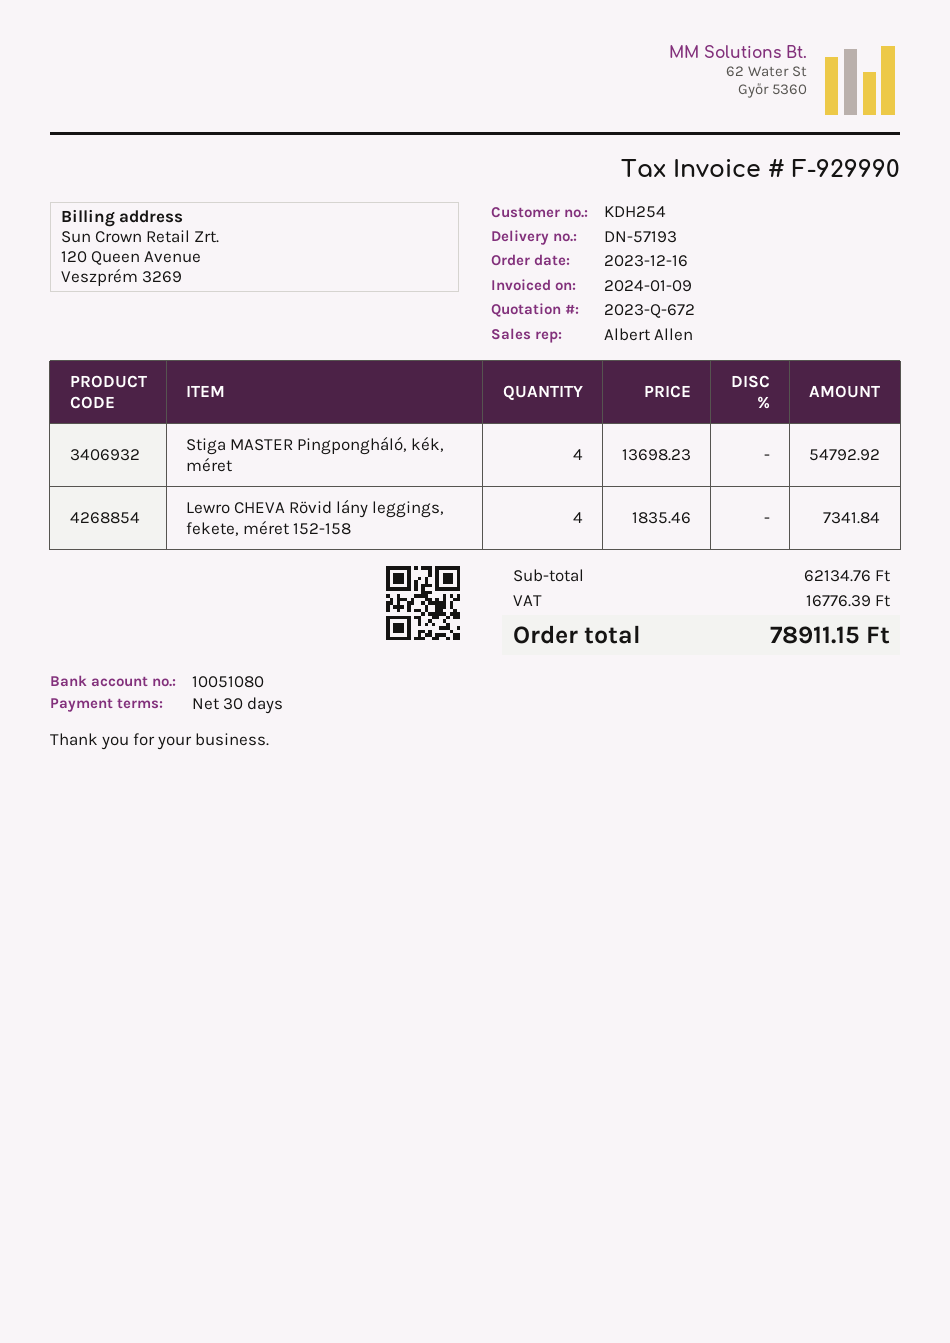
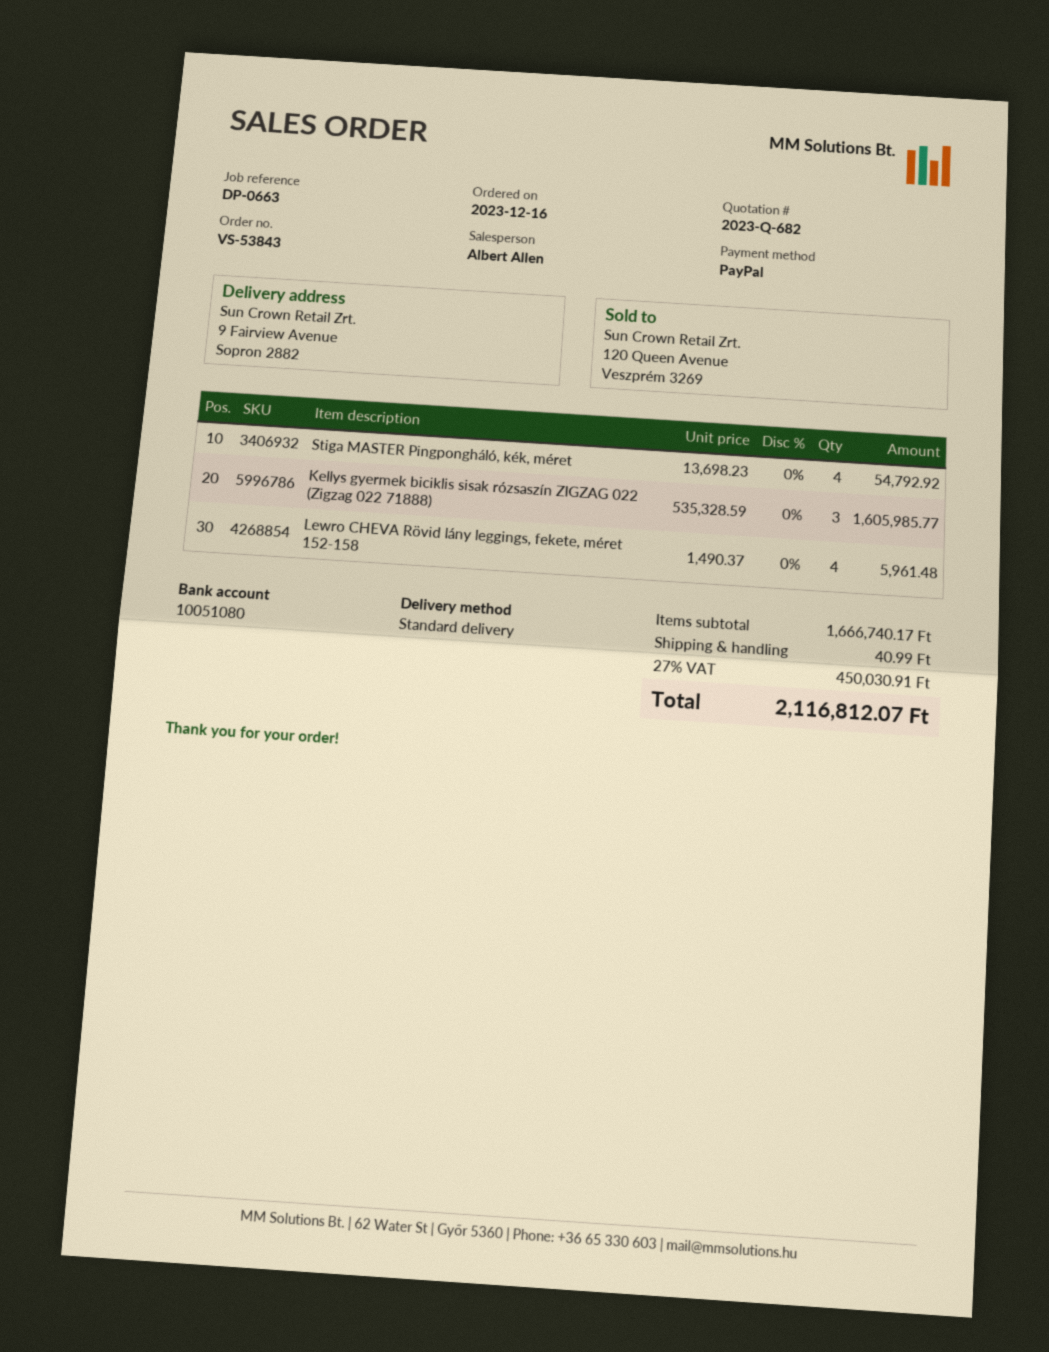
quote number: 2023-Q-672 -> 2023-Q-682
Lewro CHEVA Rövid lány leggings, fekete, méret 152-158: 4 x 1835.46 = 7341.84 -> 4 x 1490.37 = 5961.48
Kellys gyermek biciklis sisak rózsaszín ZIGZAG 022 (Zigzag 022 71888): none -> 3 x 535328.59 = 1605985.77
subtotal: 62134.76 -> 1666740.17
shipping: none -> 40.99
tax: 16776.39 -> 450030.91
total: 78911.15 -> 2116812.07

